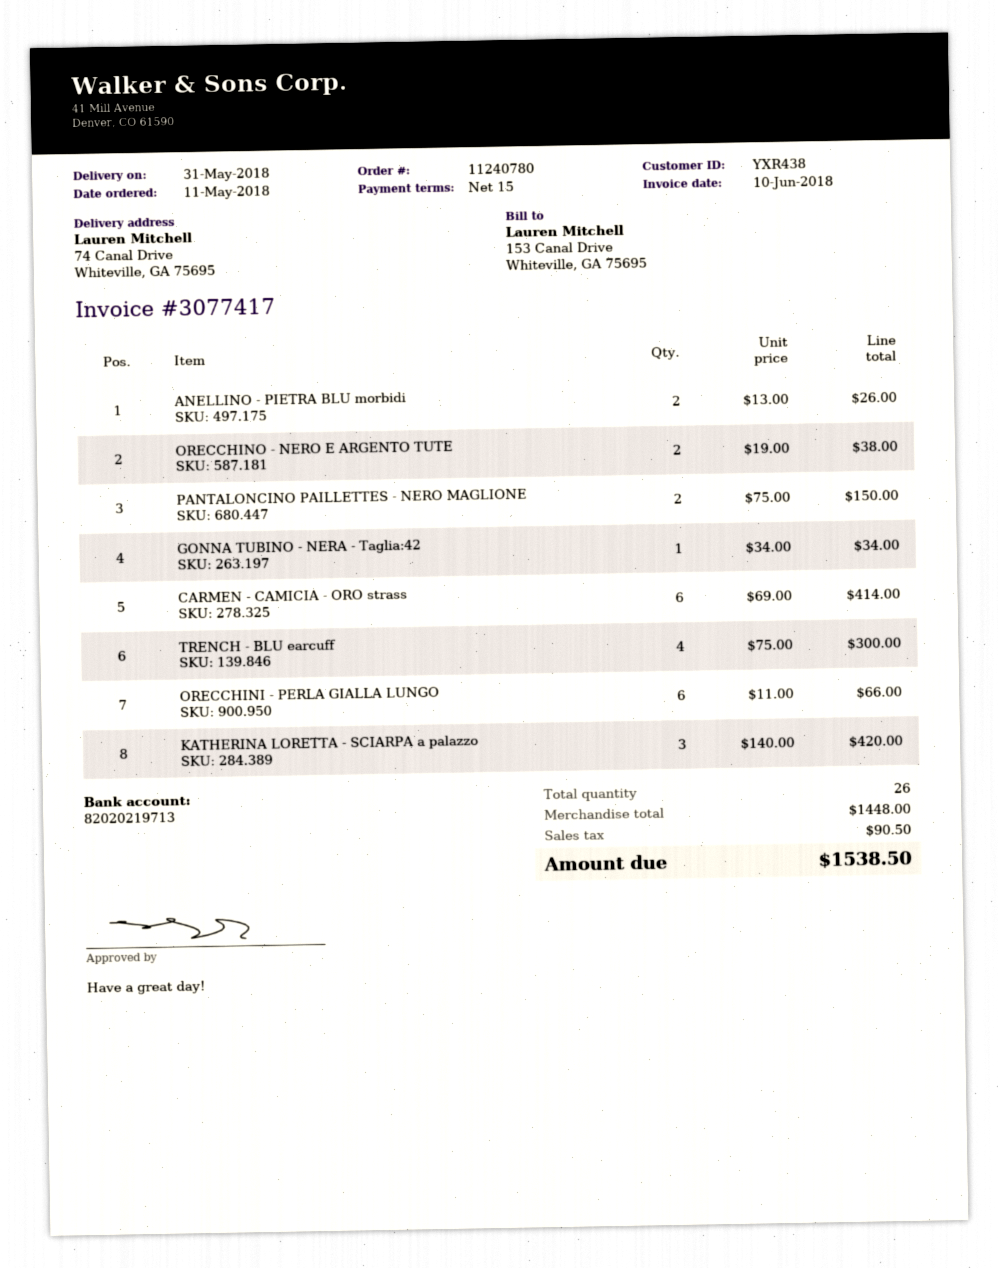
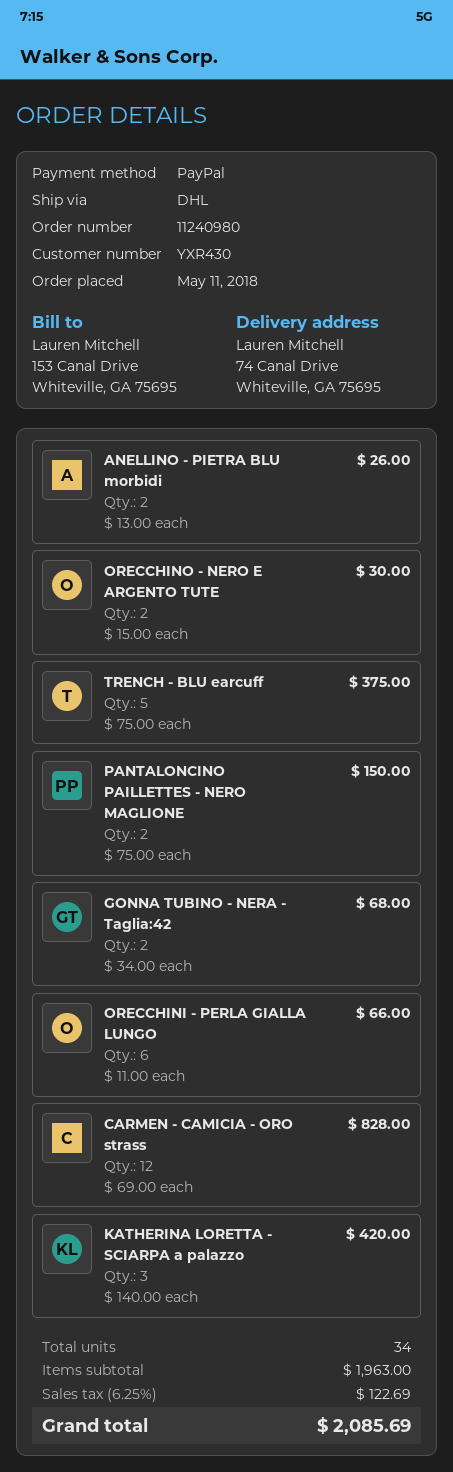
order number: 11240780 -> 11240980
customer number: YXR438 -> YXR430
ORECCHINO - NERO E ARGENTO TUTE: 2 x 19.00 = 38.00 -> 2 x 15.00 = 30.00
GONNA TUBINO - NERA - Taglia:42: 1 x 34.00 = 34.00 -> 2 x 34.00 = 68.00
CARMEN - CAMICIA - ORO strass: 6 x 69.00 = 414.00 -> 12 x 69.00 = 828.00
TRENCH - BLU earcuff: 4 x 75.00 = 300.00 -> 5 x 75.00 = 375.00
total quantity: 26 -> 34
subtotal: 1448.00 -> 1963.00
tax: 90.50 -> 122.69
total: 1538.50 -> 2085.69

